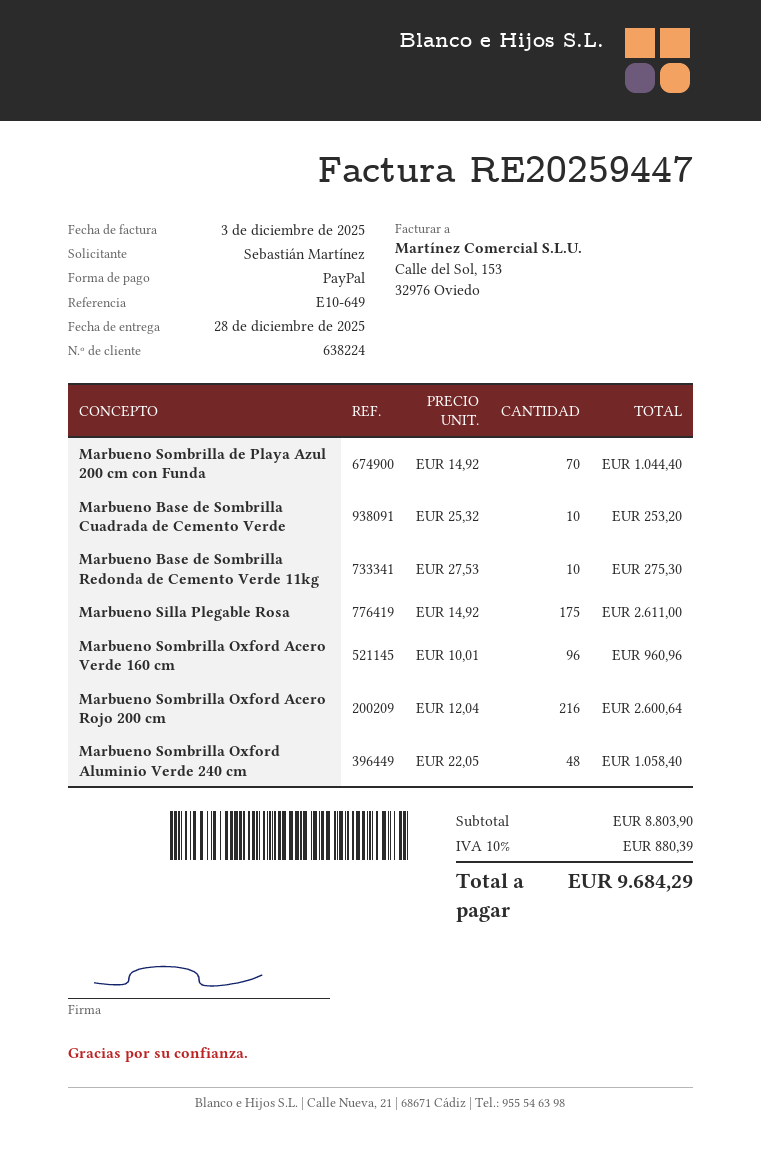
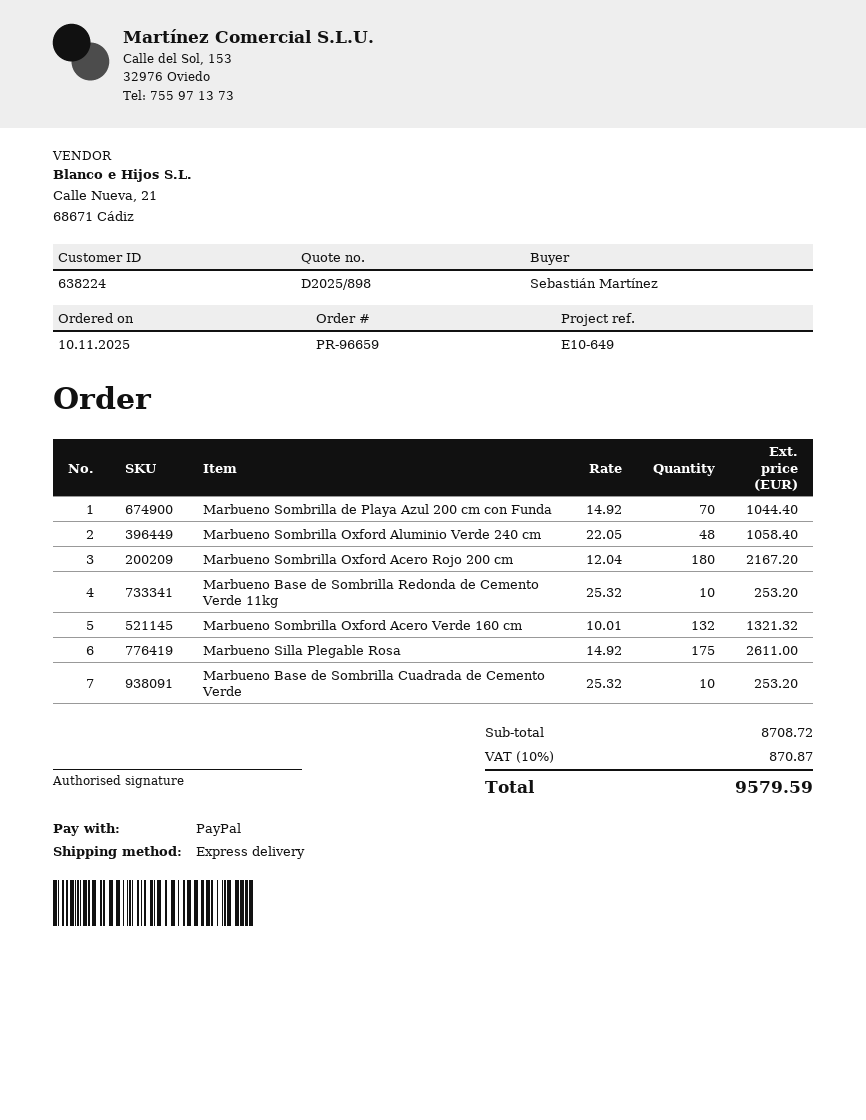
Marbueno Base de Sombrilla Redonda de Cemento Verde 11kg: 10 x 27.53 = 275.30 -> 10 x 25.32 = 253.20
Marbueno Sombrilla Oxford Acero Verde 160 cm: 96 x 10.01 = 960.96 -> 132 x 10.01 = 1321.32
Marbueno Sombrilla Oxford Acero Rojo 200 cm: 216 x 12.04 = 2600.64 -> 180 x 12.04 = 2167.20
subtotal: 8803.90 -> 8708.72
tax: 10% = 880.39 -> 10% = 870.87
total: 9684.29 -> 9579.59

